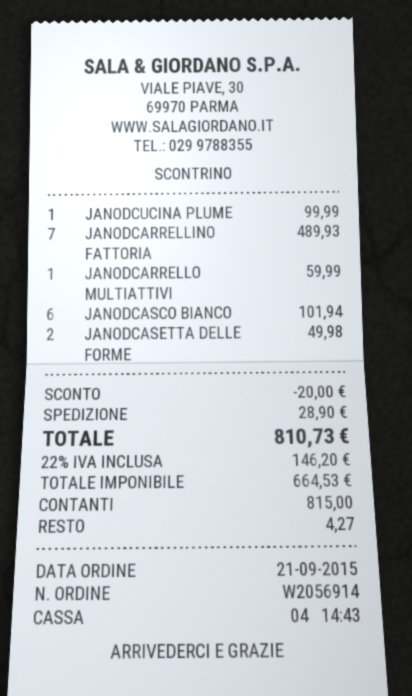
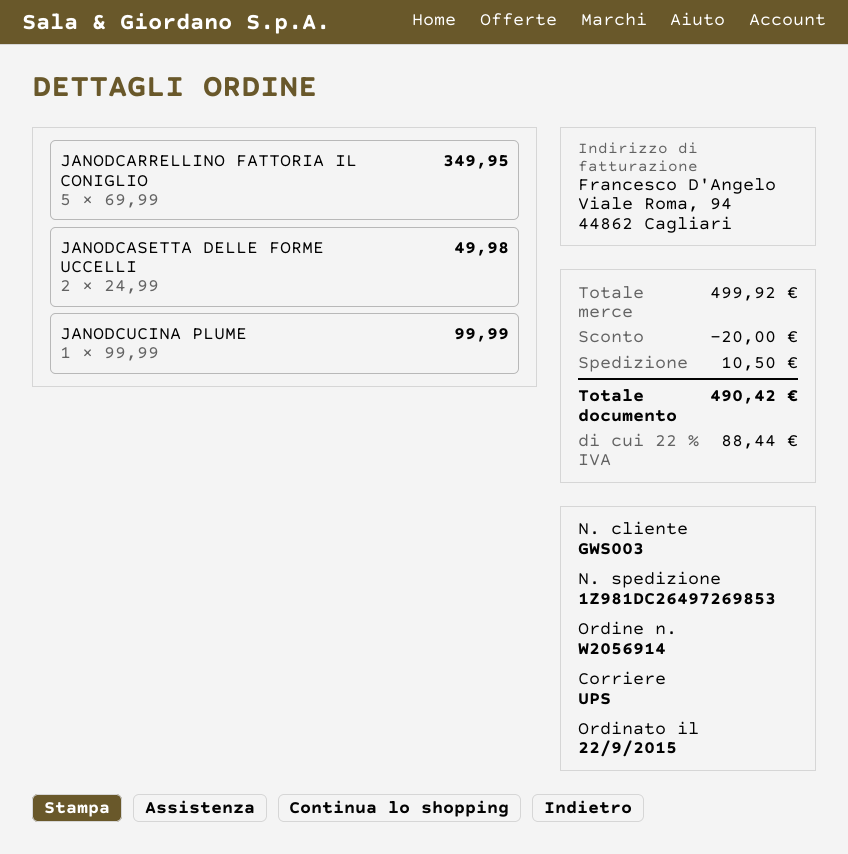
order date: 2015-09-21 -> 2015-09-22
JANODCARRELLINO FATTORIA: 7 for 489.93 -> 5 for 349.95
JANODCARRELLO MULTIATTIVI: 1 for 59.99 -> none
JANODCASCO BIANCO: 6 for 101.94 -> none
shipping: 28.90 -> 10.50
tax: 22% = 146.20 -> 22% = 88.44
total: 810.73 -> 490.42

